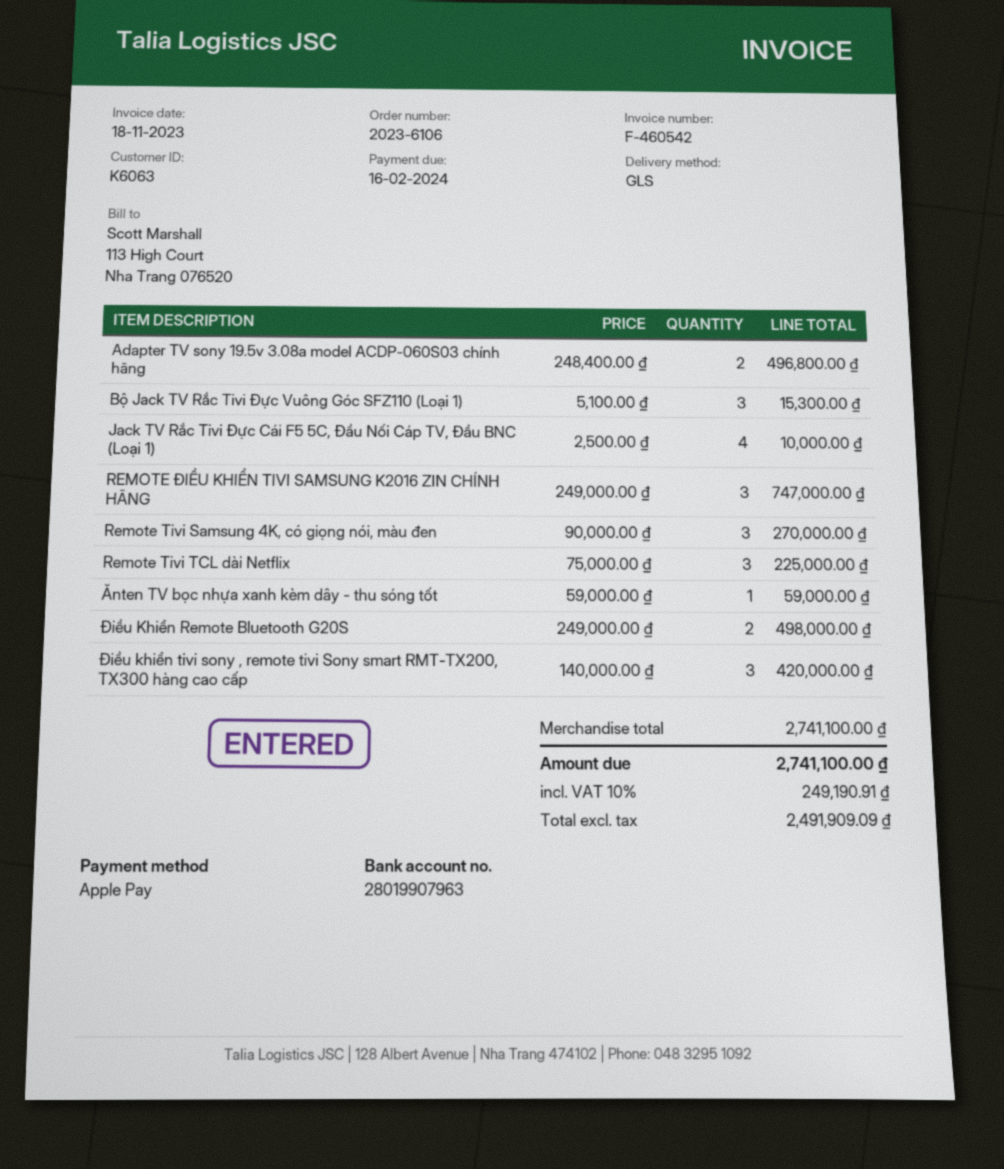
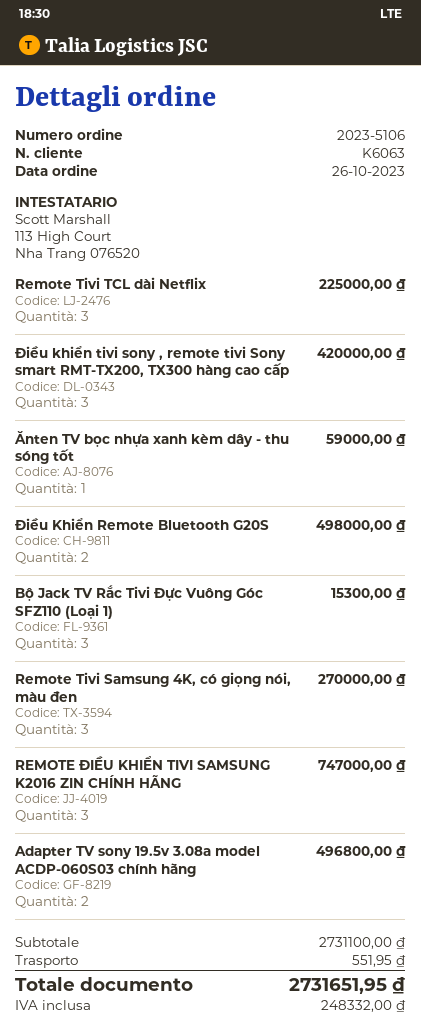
order number: 2023-6106 -> 2023-5106
Jack TV Rắc Tivi Đực Cái F5 5C, Đầu Nối Cáp TV, Đầu BNC (Loại 1): 4 for 10000.00 -> none
subtotal: 2741100.00 -> 2731100.00
shipping: none -> 551.95
tax: 249190.91 -> 248332.00
total: 2741100.00 -> 2731651.95

